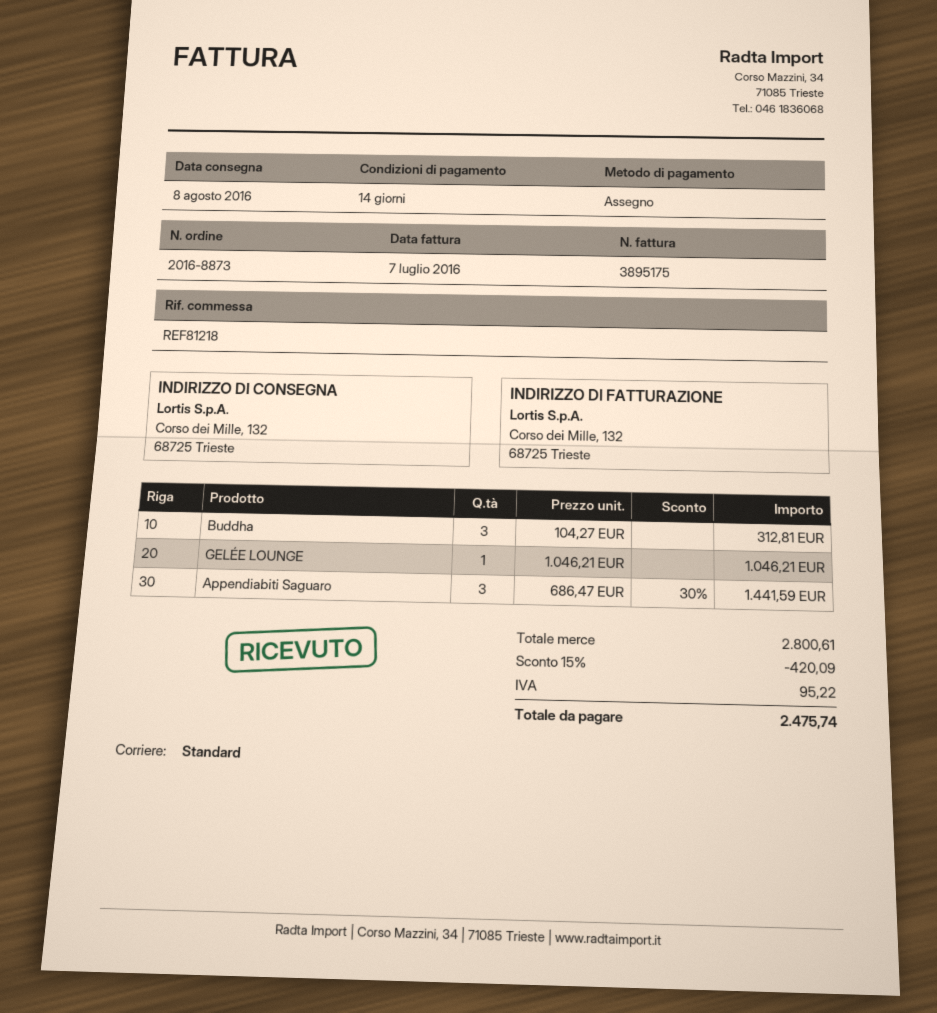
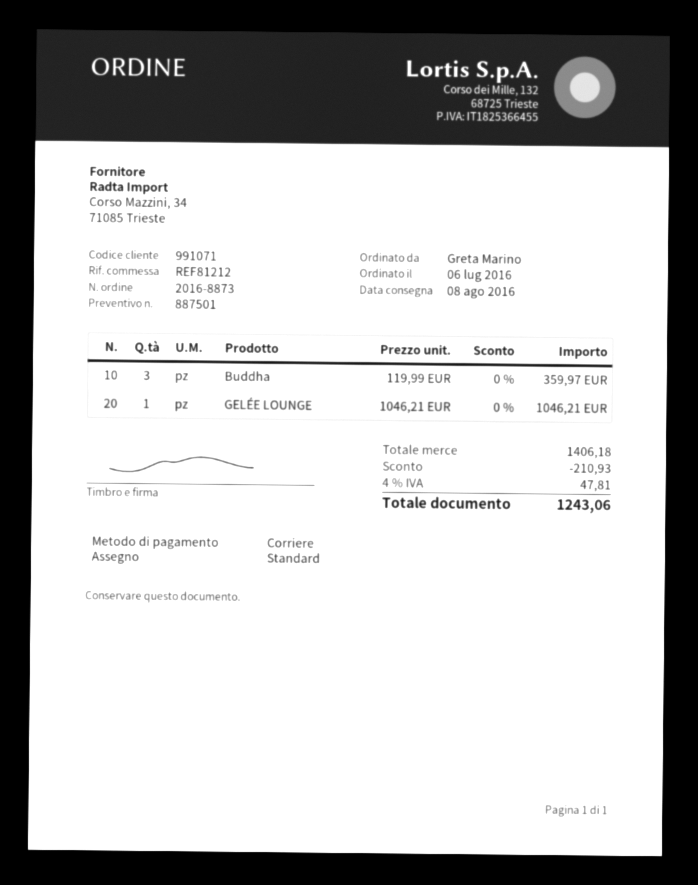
reference: REF81218 -> REF81212
Buddha: 3 x 104.27 = 312.81 -> 3 x 119.99 = 359.97
Appendiabiti Saguaro: 3 x 686.47 - 30% = 1441.59 -> none
subtotal: 2800.61 -> 1406.18
discount: 420.09 -> 210.93
tax: 95.22 -> 47.81
total: 2475.74 -> 1243.06

